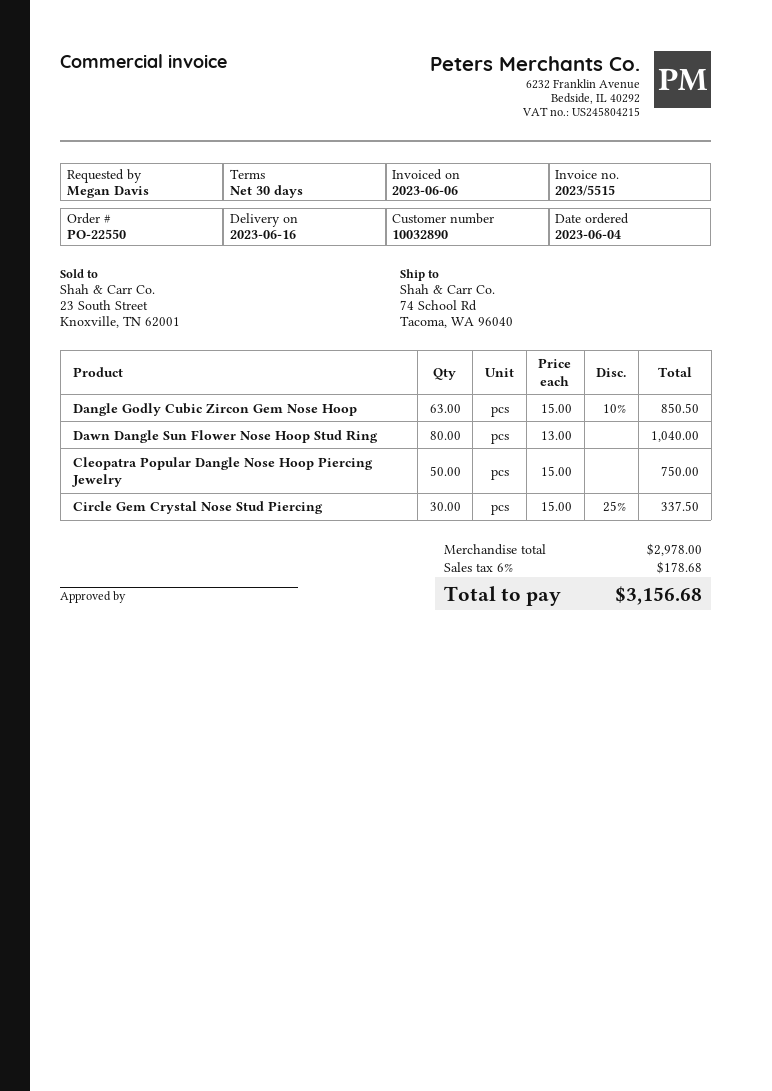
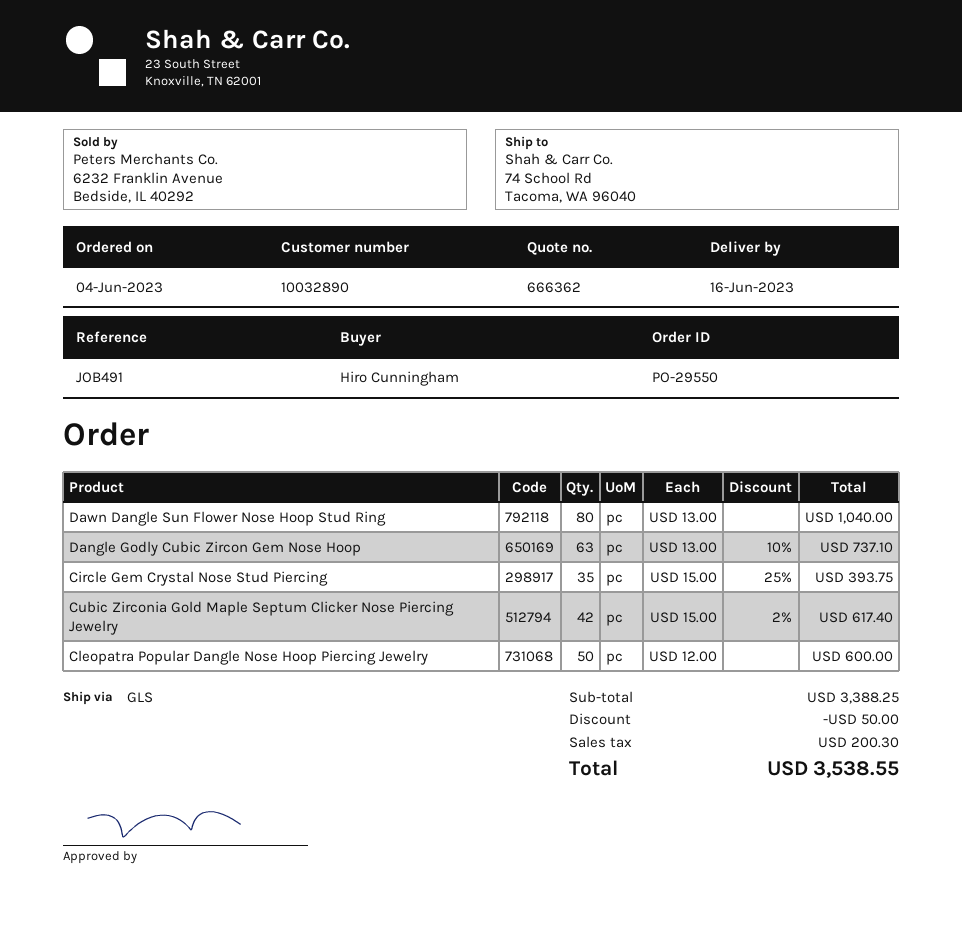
order number: PO-22550 -> PO-29550
ordered by: Megan Davis -> Hiro Cunningham
Dangle Godly Cubic Zircon Gem Nose Hoop: 63 x 15.00 - 10% = 850.50 -> 63 x 13.00 - 10% = 737.10
Cleopatra Popular Dangle Nose Hoop Piercing Jewelry: 50 x 15.00 = 750.00 -> 50 x 12.00 = 600.00
Circle Gem Crystal Nose Stud Piercing: 30 x 15.00 - 25% = 337.50 -> 35 x 15.00 - 25% = 393.75
Cubic Zirconia Gold Maple Septum Clicker Nose Piercing Jewelry: none -> 42 x 15.00 - 2% = 617.40
subtotal: 2978.00 -> 3388.25
discount: none -> 50.00
tax: 178.68 -> 200.30
total: 3156.68 -> 3538.55

